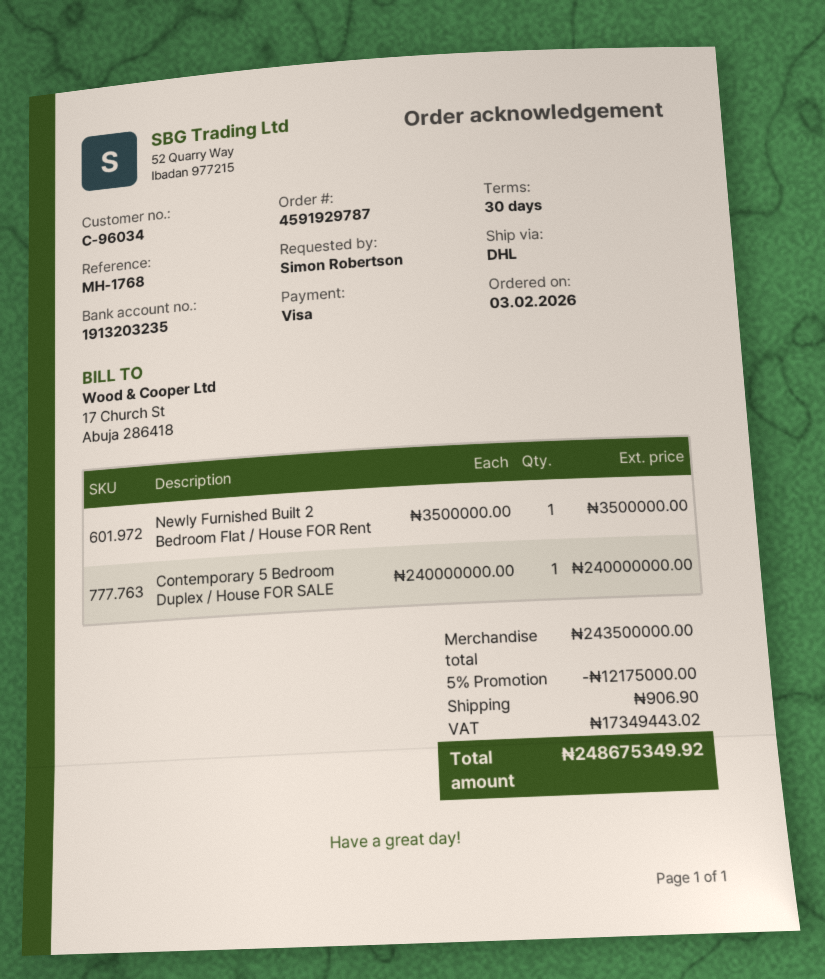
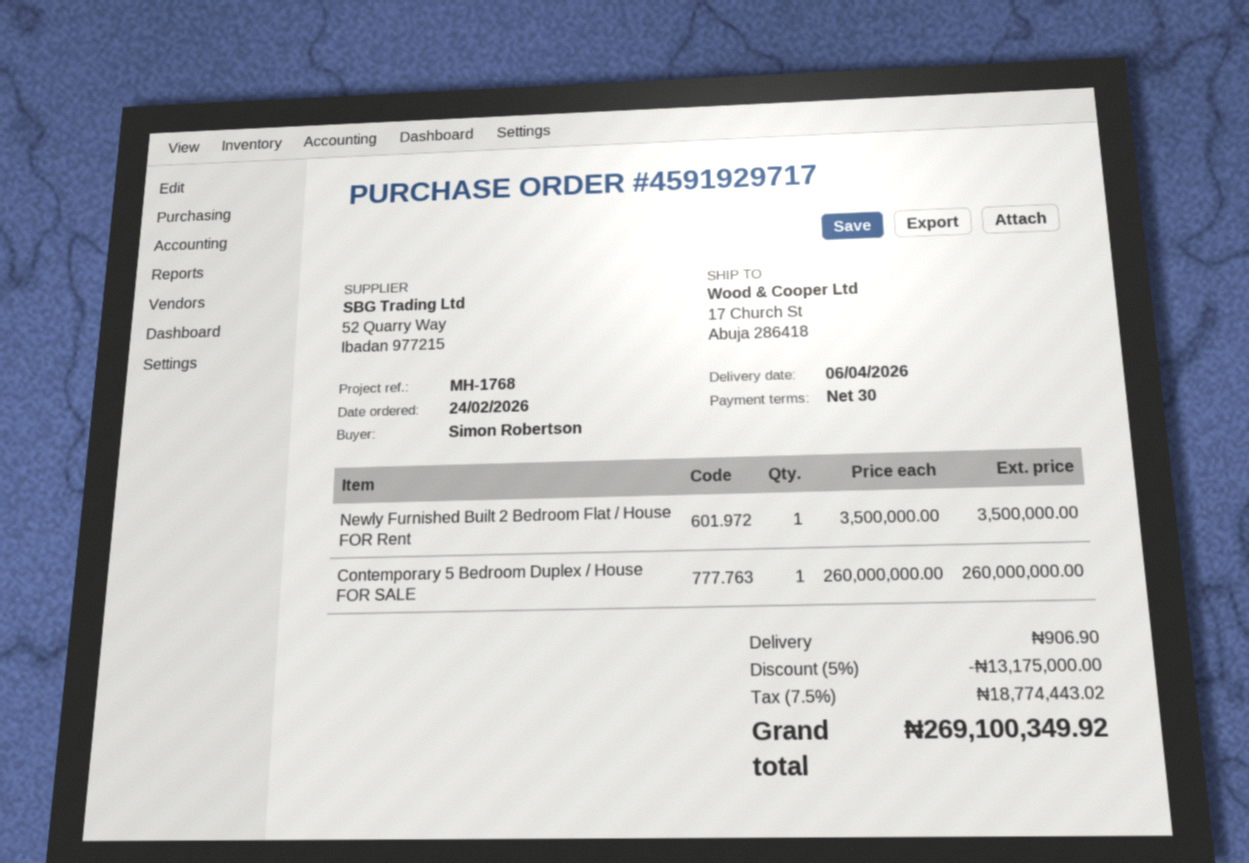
order number: 4591929787 -> 4591929717
order date: 2026-02-03 -> 2026-02-24
Contemporary 5 Bedroom Duplex / House FOR SALE: 1 x 240000000.00 = 240000000.00 -> 1 x 260000000.00 = 260000000.00
discount: 5% = 12175000.00 -> 5% = 13175000.00
tax: 17349443.02 -> 18774443.02
total: 248675349.92 -> 269100349.92

